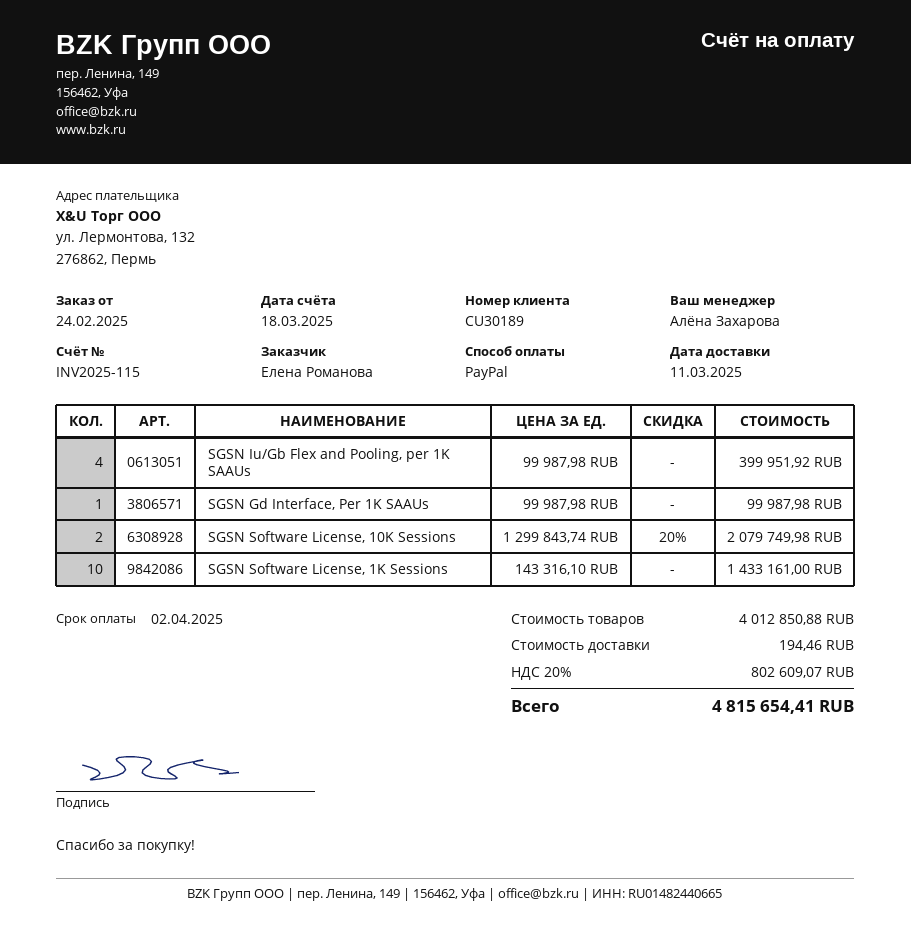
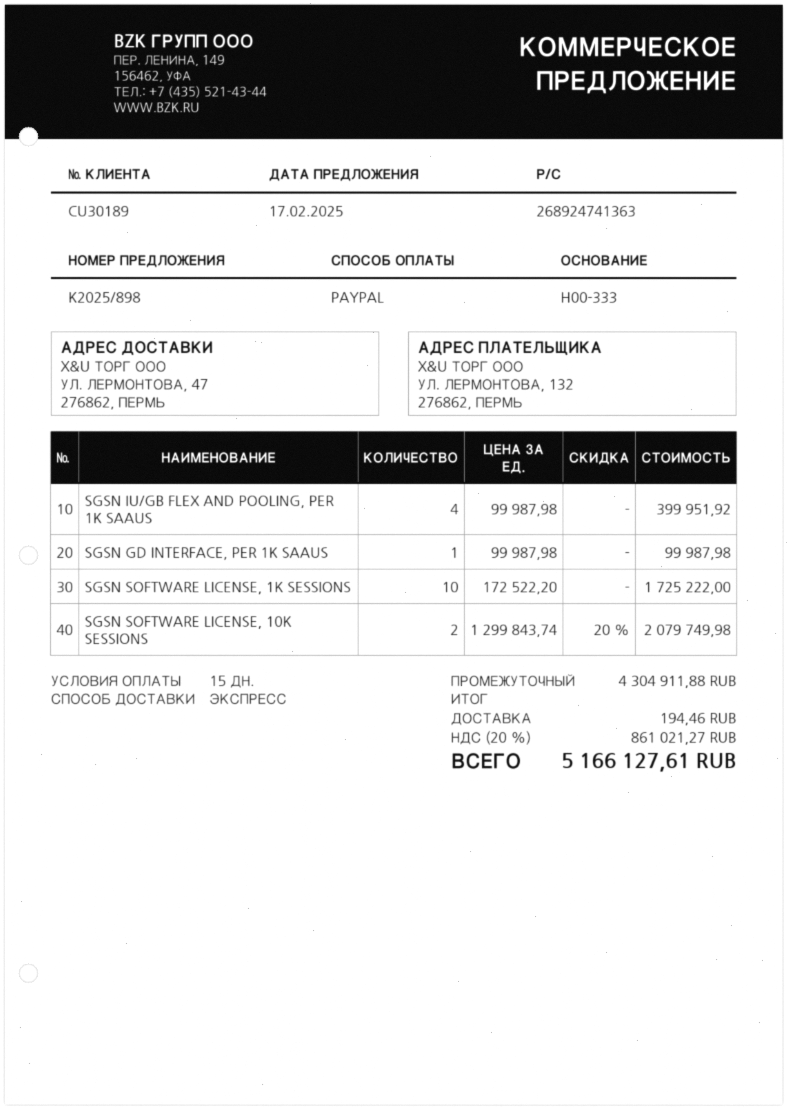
SGSN Software License, 1K Sessions: 10 x 143316.10 = 1433161.00 -> 10 x 172522.20 = 1725222.00
subtotal: 4012850.88 -> 4304911.88
tax: 20% = 802609.07 -> 20% = 861021.27
total: 4815654.41 -> 5166127.61

